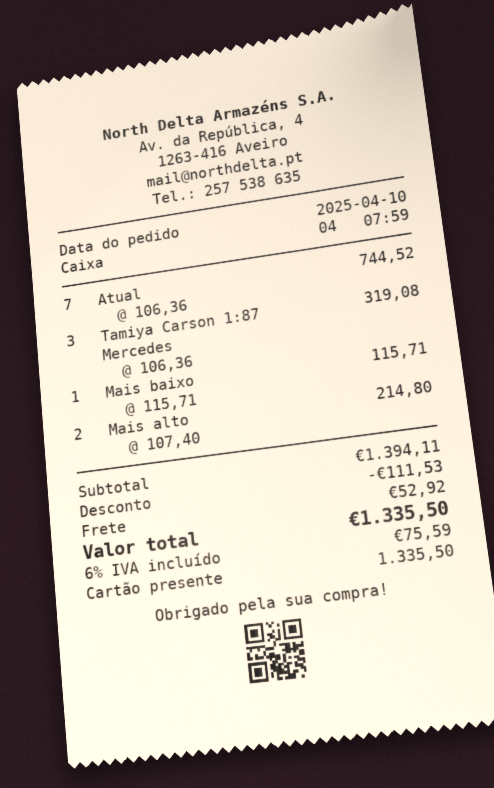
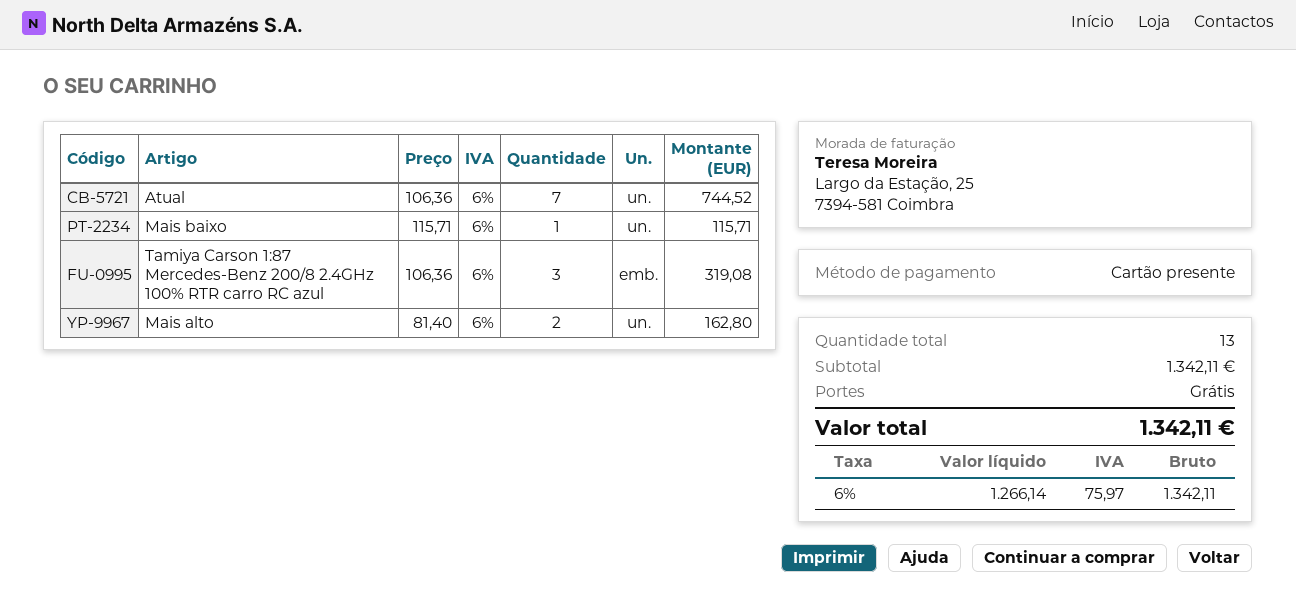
Mais alto: 2 x 107.40 = 214.80 -> 2 x 81.40 = 162.80
subtotal: 1394.11 -> 1342.11
discount: 111.53 -> none
shipping: 52.92 -> 0.00
tax: 6% = 75.59 -> 6% = 75.97
total: 1335.50 -> 1342.11

